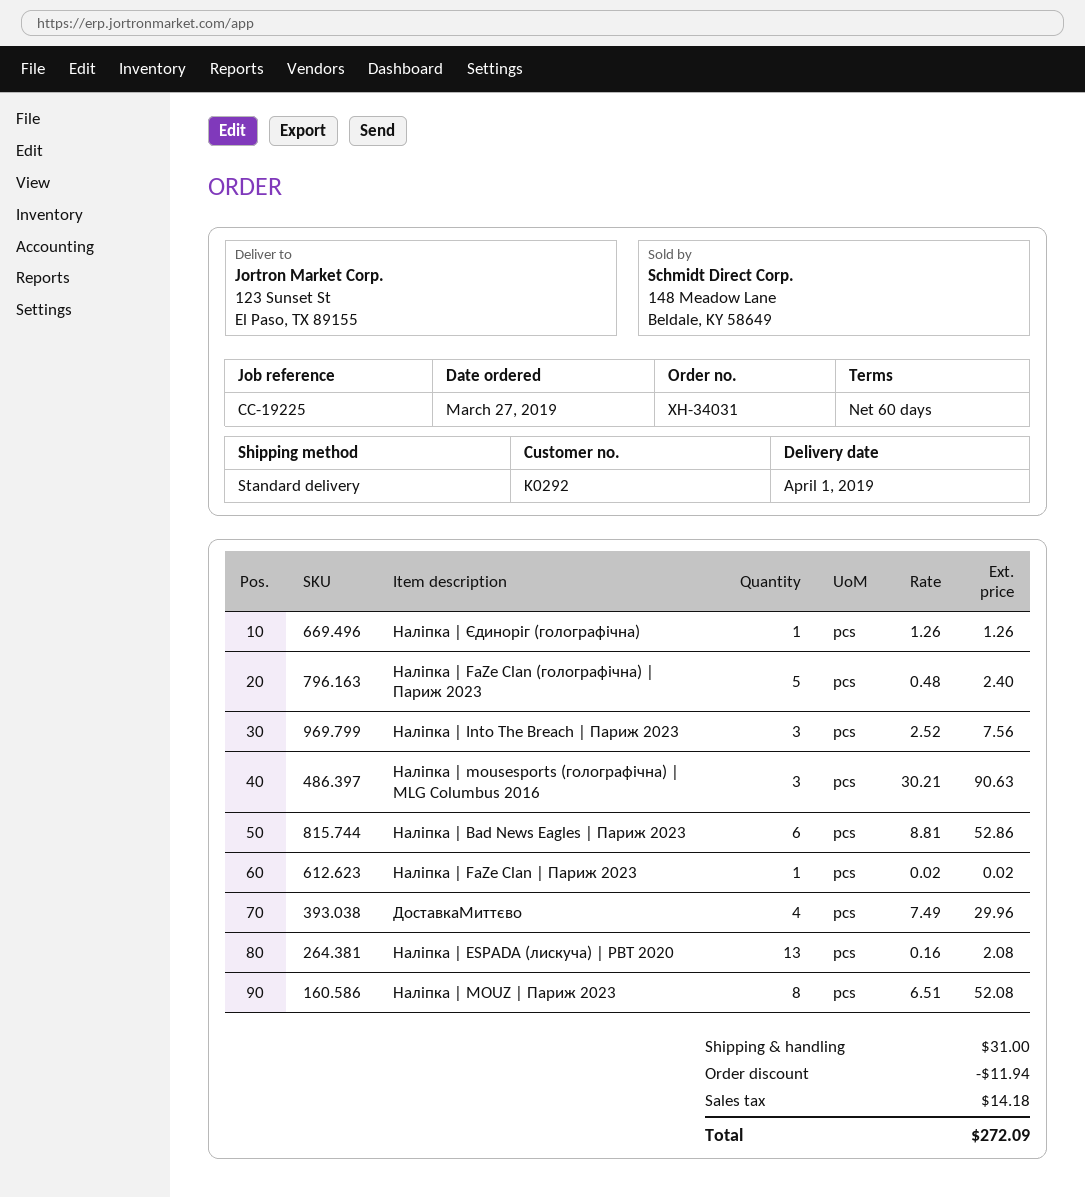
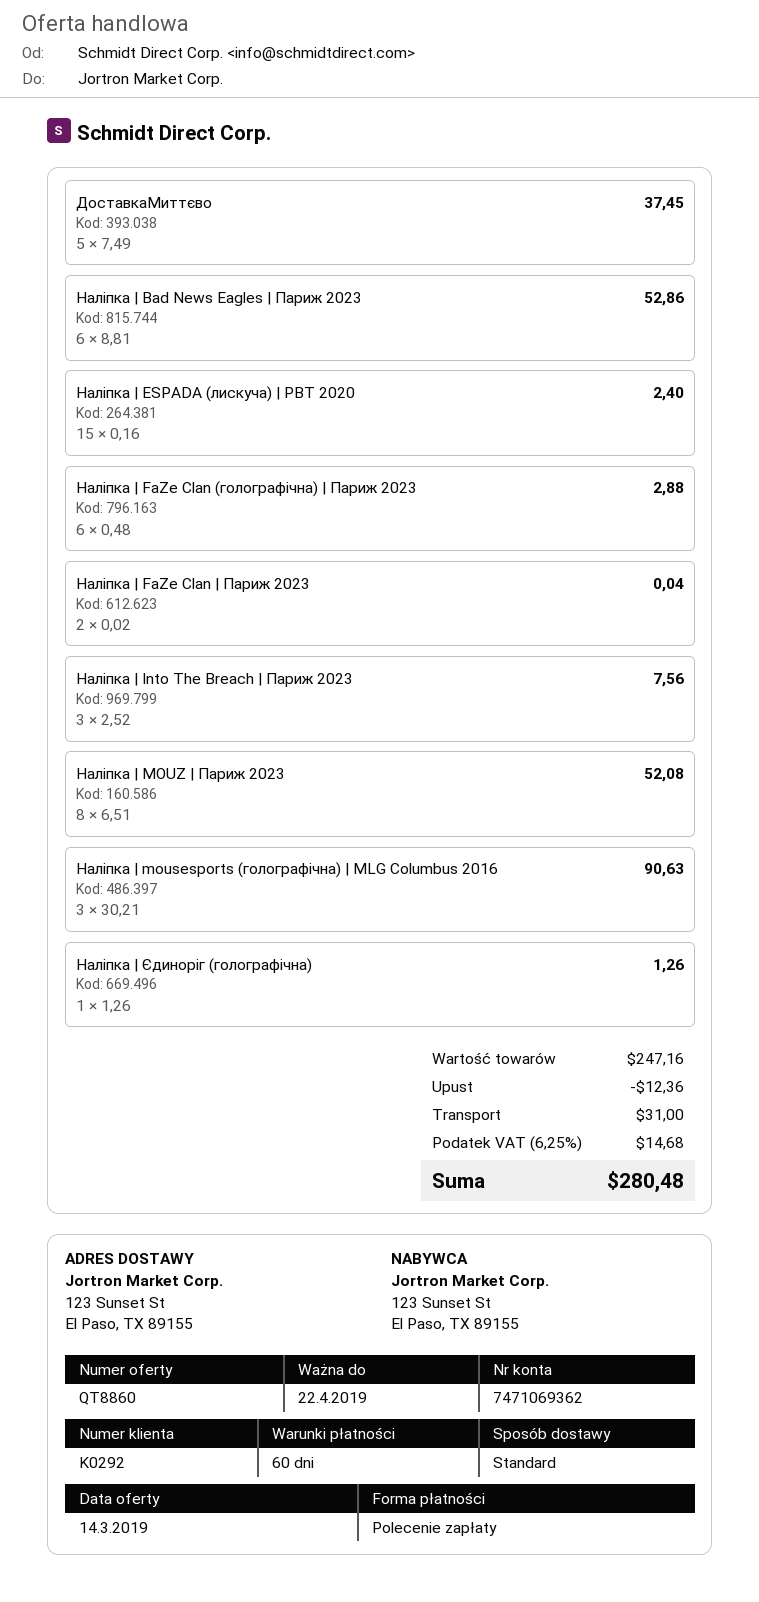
Наліпка | FaZe Clan (голографічна) | Париж 2023: 5 x 0.48 = 2.40 -> 6 x 0.48 = 2.88
Наліпка | FaZe Clan | Париж 2023: 1 x 0.02 = 0.02 -> 2 x 0.02 = 0.04
ДоставкаМиттєво: 4 x 7.49 = 29.96 -> 5 x 7.49 = 37.45
Наліпка | ESPADA (лискуча) | РВТ 2020: 13 x 0.16 = 2.08 -> 15 x 0.16 = 2.40
discount: 11.94 -> 12.36
tax: 14.18 -> 14.68
total: 272.09 -> 280.48

